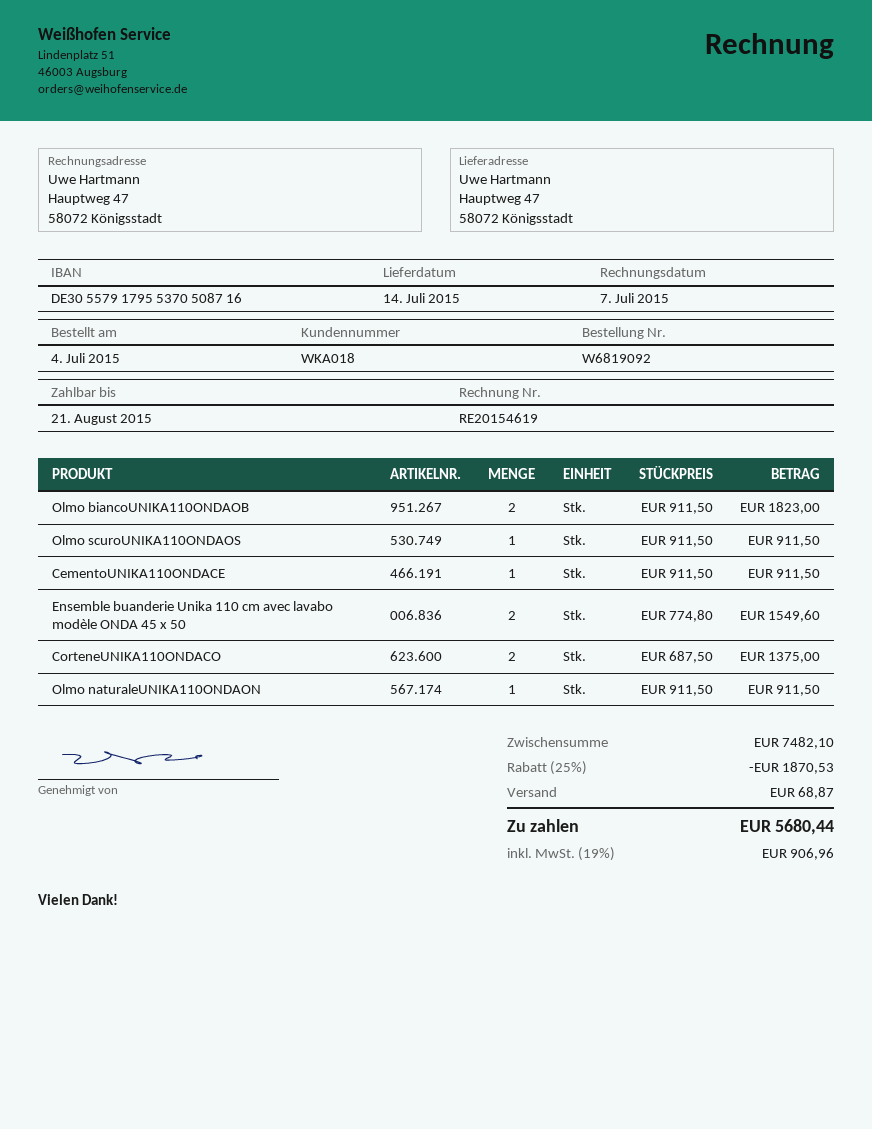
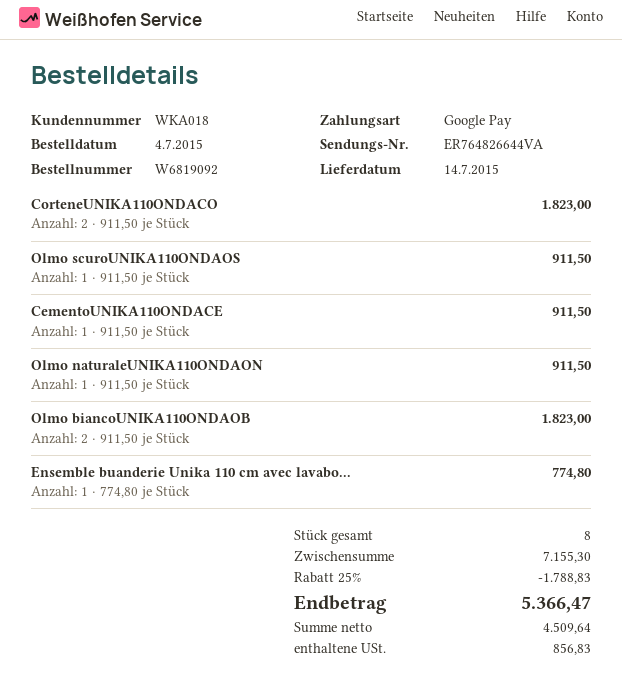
Ensemble buanderie Unika 110 cm avec lavabo modèle ONDA 45 x 50: 2 x 774.80 = 1549.60 -> 1 x 774.80 = 774.80
CorteneUNIKA110ONDACO: 2 x 687.50 = 1375.00 -> 2 x 911.50 = 1823.00
subtotal: 7482.10 -> 7155.30
discount: 25% = 1870.53 -> 25% = 1788.83
shipping: 68.87 -> none
tax: 906.96 -> 856.83
total: 5680.44 -> 5366.47

